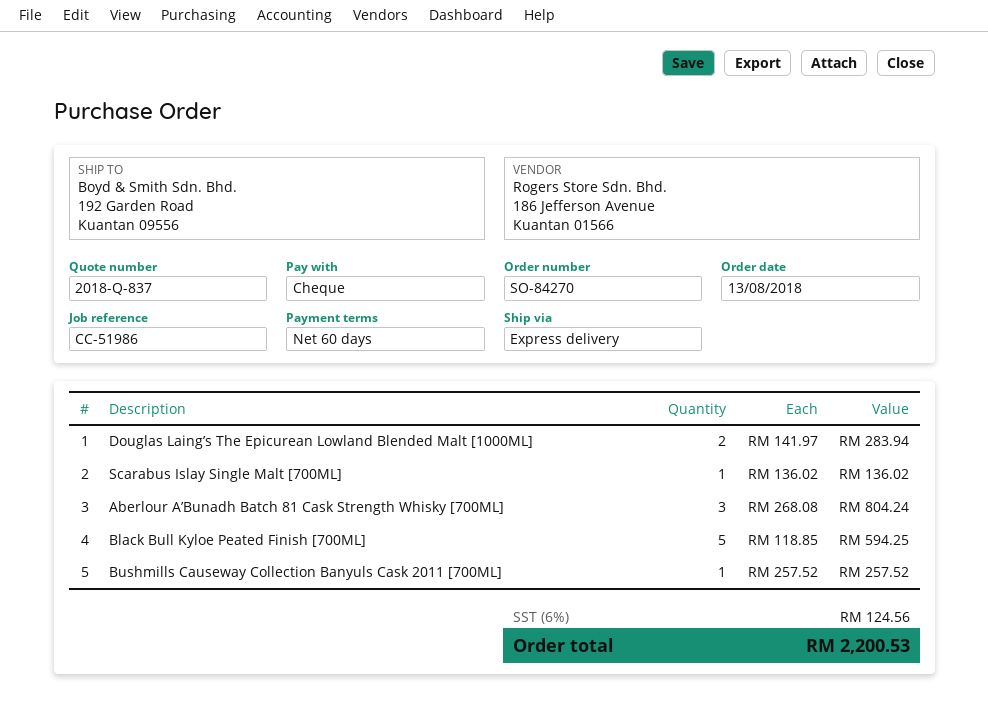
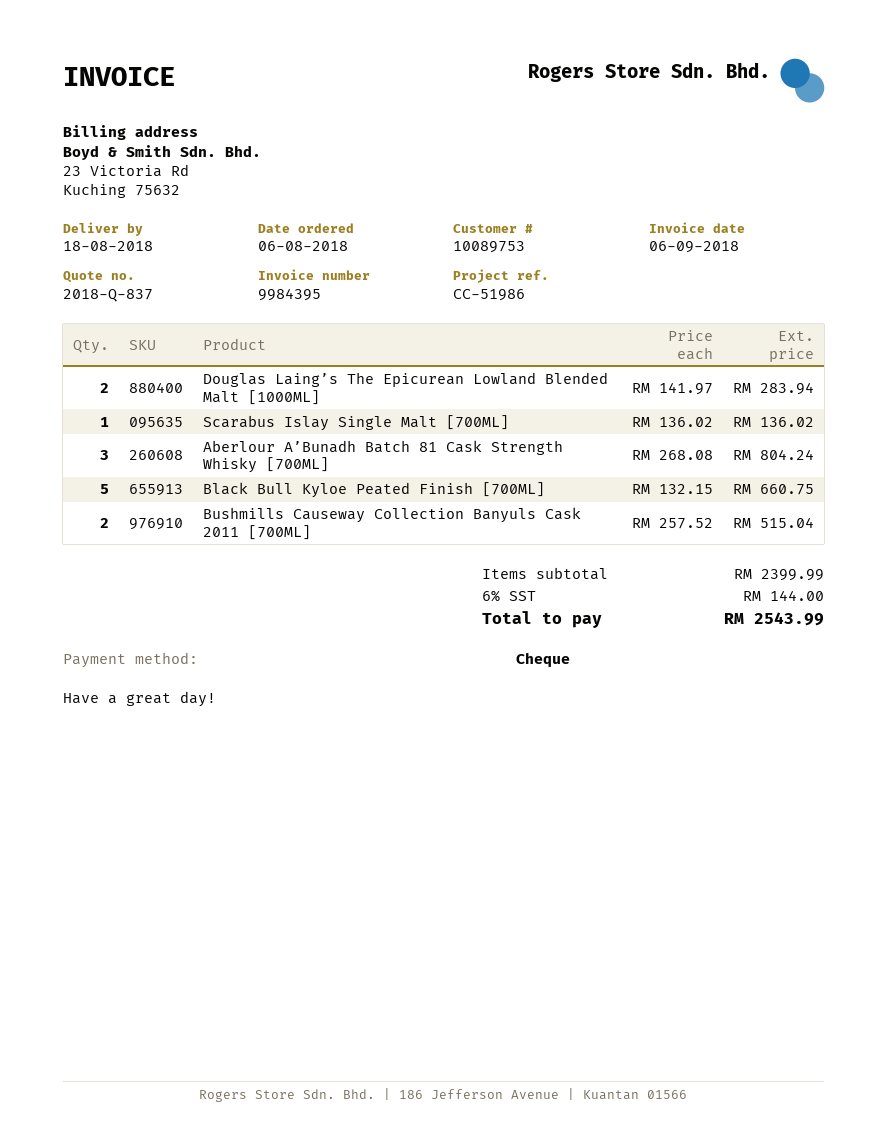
order date: 2018-08-13 -> 2018-08-06
Black Bull Kyloe Peated Finish [700ML]: 5 x 118.85 = 594.25 -> 5 x 132.15 = 660.75
Bushmills Causeway Collection Banyuls Cask 2011 [700ML]: 1 x 257.52 = 257.52 -> 2 x 257.52 = 515.04
tax: 6% = 124.56 -> 6% = 144.00
total: 2200.53 -> 2543.99

